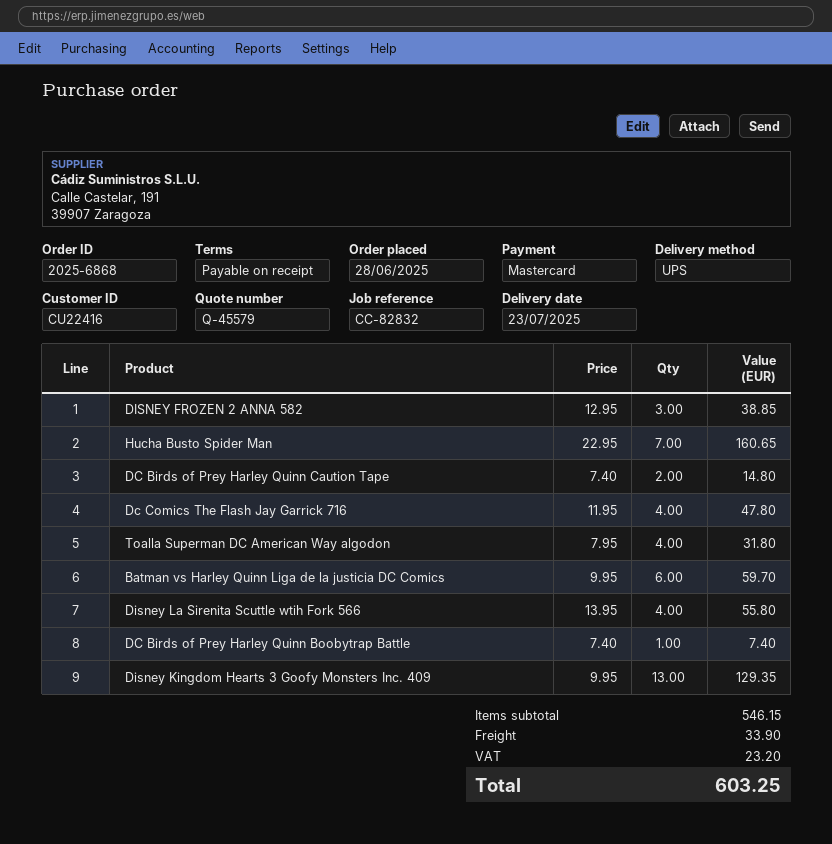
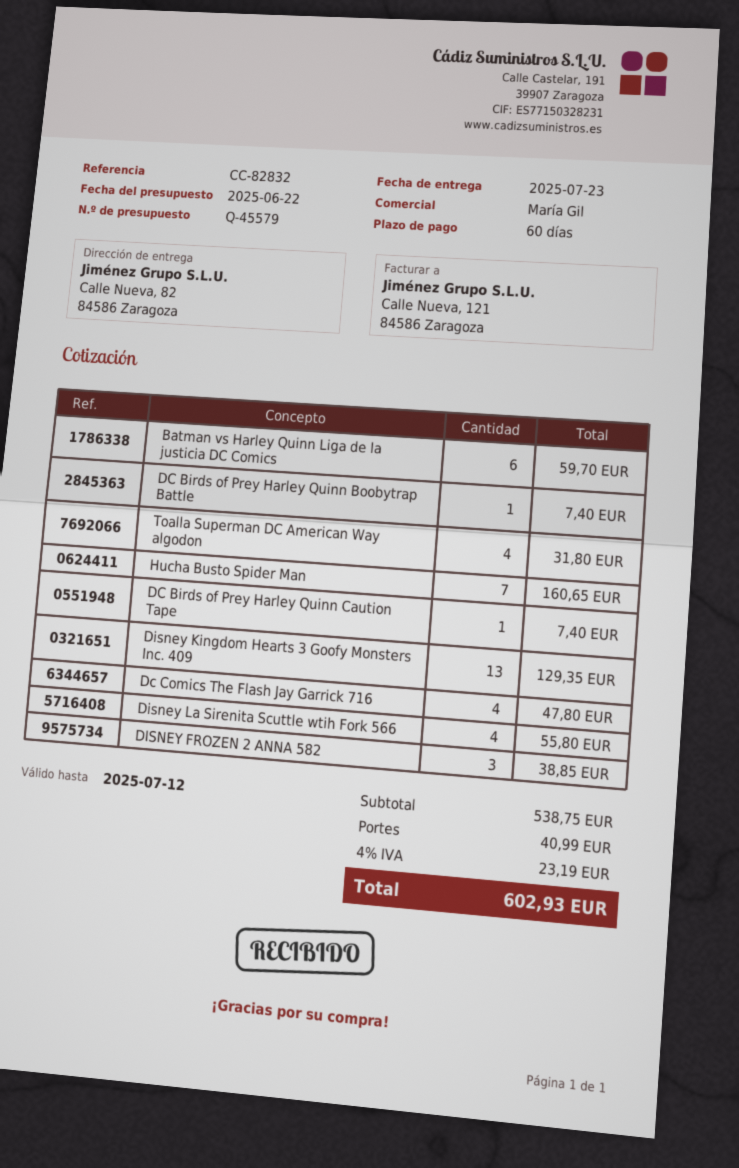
payment terms: on receipt -> 60 days
DC Birds of Prey Harley Quinn Caution Tape: 2 for 14.80 -> 1 for 7.40
subtotal: 546.15 -> 538.75
shipping: 33.90 -> 40.99
tax: 23.20 -> 23.19
total: 603.25 -> 602.93

